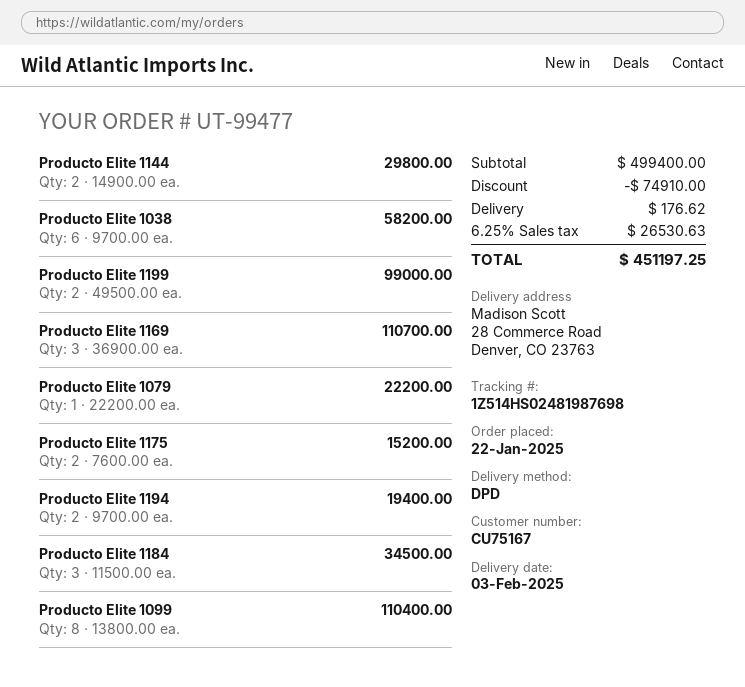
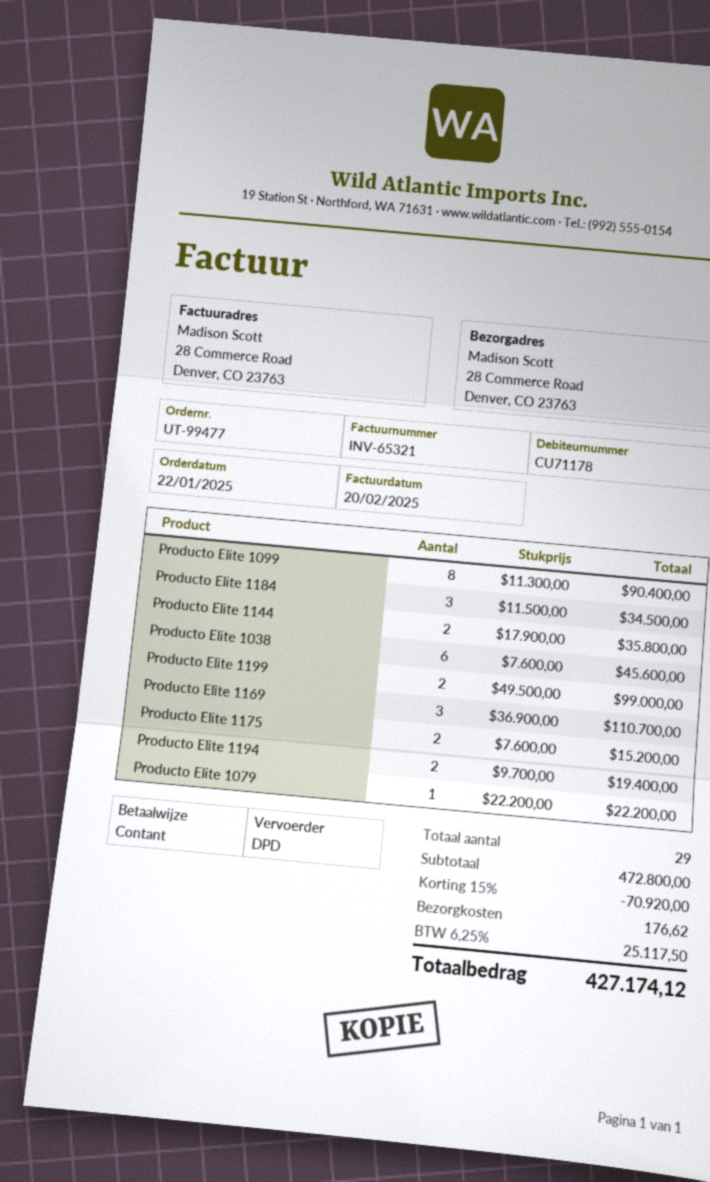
customer number: CU75167 -> CU71178
Producto Elite 1144: 2 x 14900.00 = 29800.00 -> 2 x 17900.00 = 35800.00
Producto Elite 1038: 6 x 9700.00 = 58200.00 -> 6 x 7600.00 = 45600.00
Producto Elite 1099: 8 x 13800.00 = 110400.00 -> 8 x 11300.00 = 90400.00
subtotal: 499400.00 -> 472800.00
discount: 74910.00 -> 70920.00
tax: 6.25% = 26530.63 -> 6.25% = 25117.50
total: 451197.25 -> 427174.12

